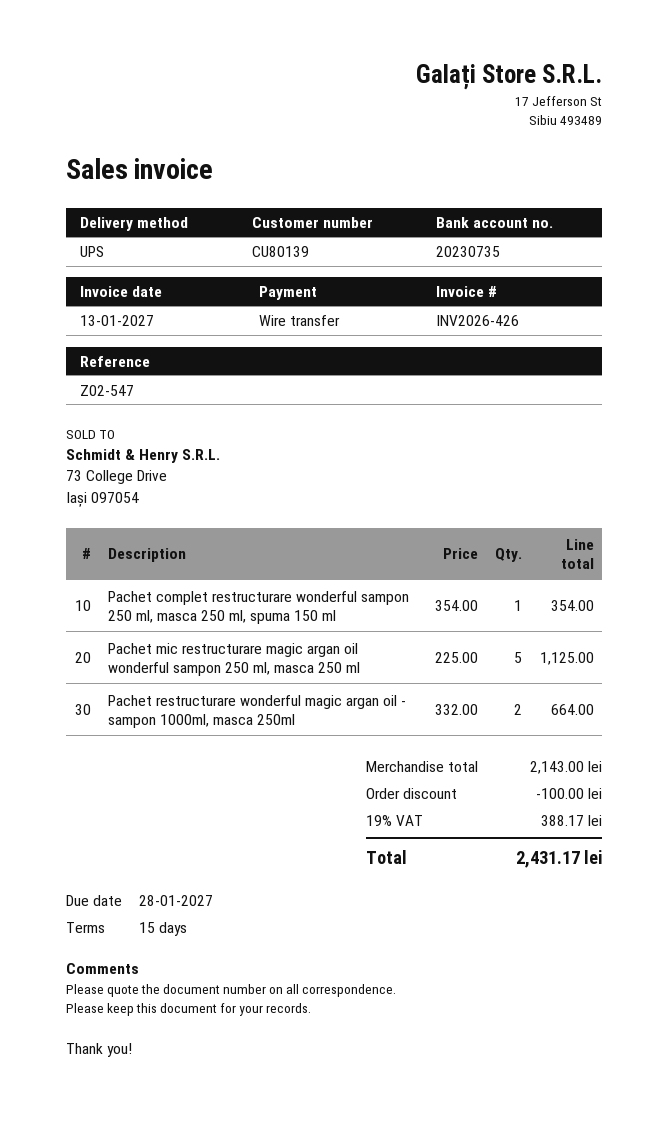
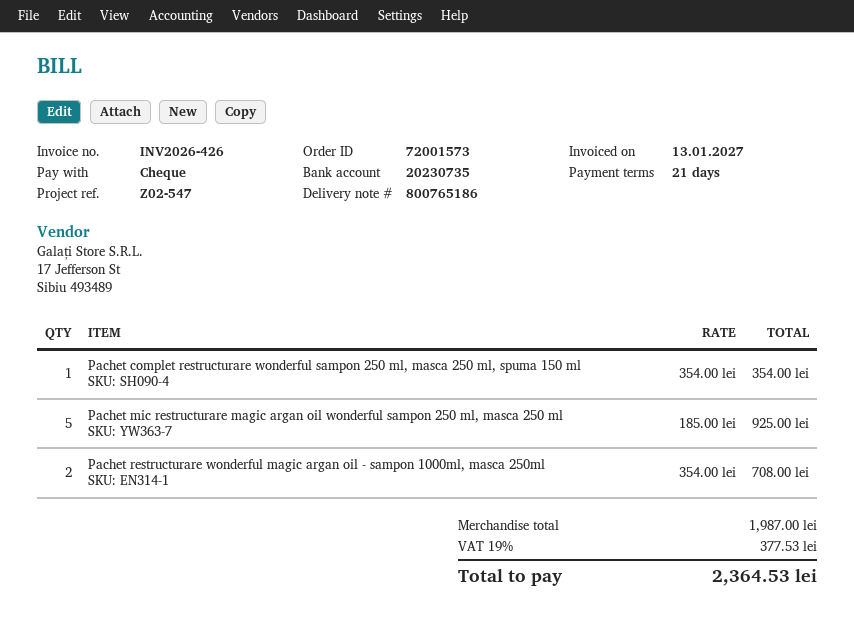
payment terms: 15 days -> 21 days
payment method: bank transfer -> cheque
Pachet mic restructurare magic argan oil wonderful sampon 250 ml, masca 250 ml: 5 x 225.00 = 1125.00 -> 5 x 185.00 = 925.00
Pachet restructurare wonderful magic argan oil - sampon 1000ml, masca 250ml: 2 x 332.00 = 664.00 -> 2 x 354.00 = 708.00
subtotal: 2143.00 -> 1987.00
discount: 100.00 -> none
tax: 19% = 388.17 -> 19% = 377.53
total: 2431.17 -> 2364.53

